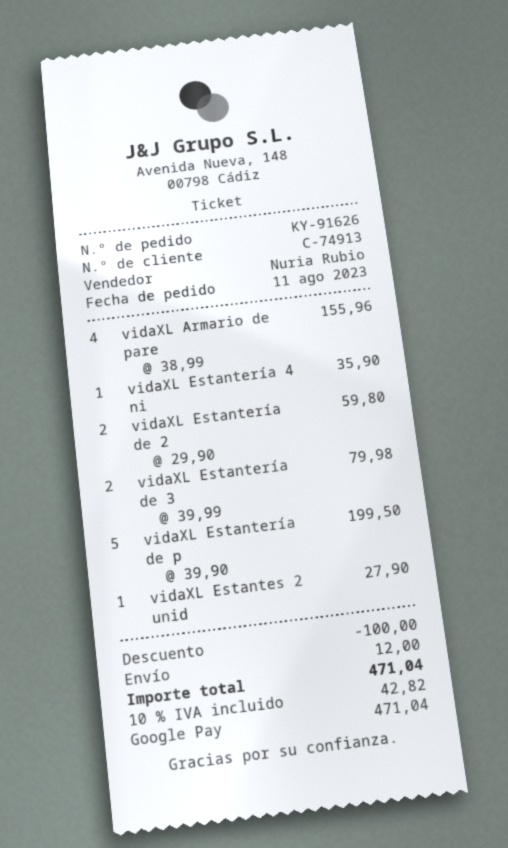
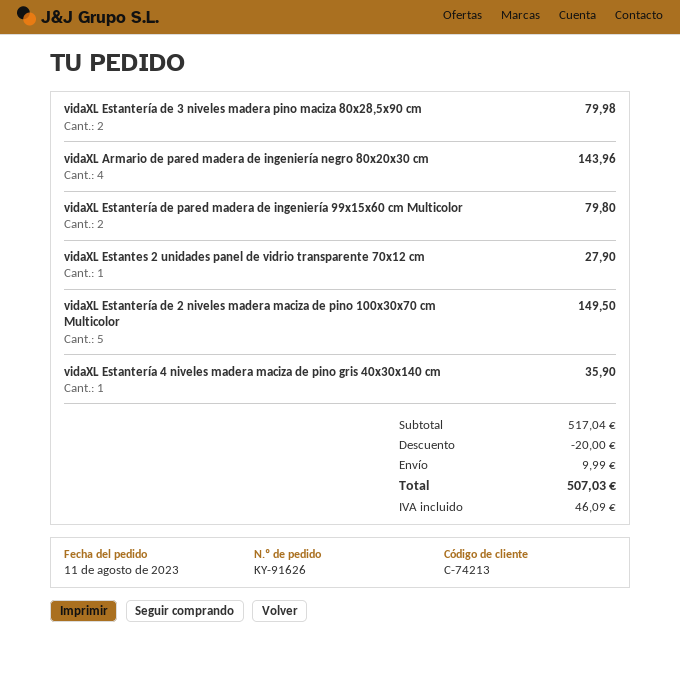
customer number: C-74913 -> C-74213
vidaXL Armario de pare: 4 for 155.96 -> 4 for 143.96
vidaXL Estantería de 2: 2 for 59.80 -> 5 for 149.50
vidaXL Estantería de p: 5 for 199.50 -> 2 for 79.80
discount: 100.00 -> 20.00
shipping: 12.00 -> 9.99
tax: 42.82 -> 46.09
total: 471.04 -> 507.03

